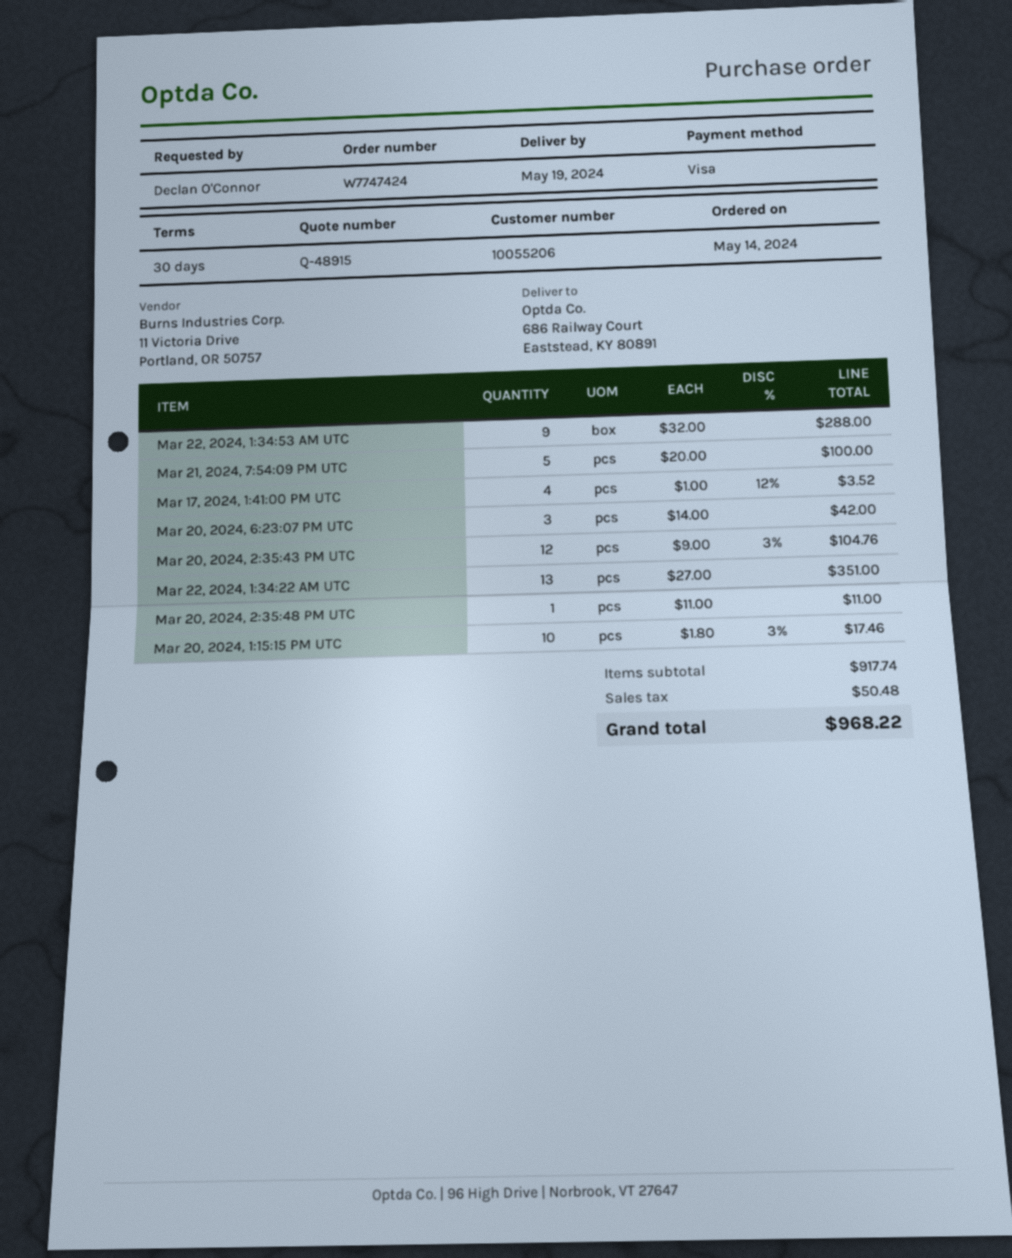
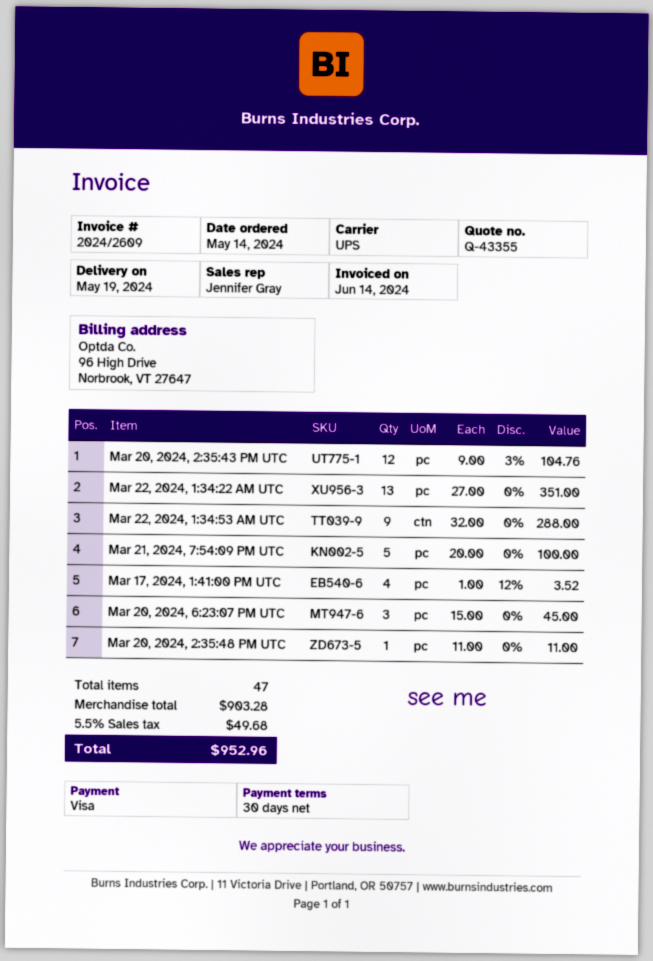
quote number: Q-48915 -> Q-43355
Mar 20, 2024, 6:23:07 PM UTC: 3 x 14.00 = 42.00 -> 3 x 15.00 = 45.00
Mar 20, 2024, 1:15:15 PM UTC: 10 x 1.80 - 3% = 17.46 -> none
subtotal: 917.74 -> 903.28
tax: 50.48 -> 49.68
total: 968.22 -> 952.96

